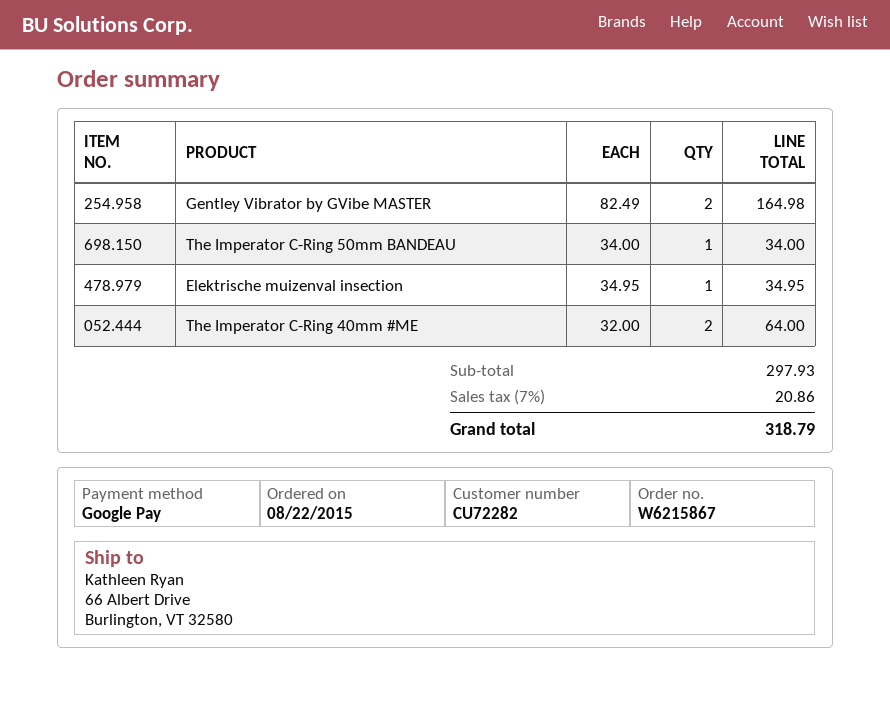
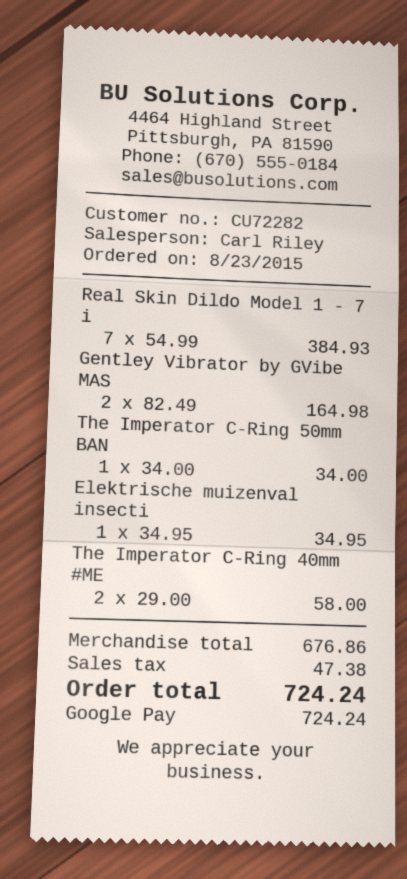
order date: 2015-08-22 -> 2015-08-23
The Imperator C-Ring 40mm #ME: 2 x 32.00 = 64.00 -> 2 x 29.00 = 58.00
Real Skin Dildo Model 1 - 7 i: none -> 7 x 54.99 = 384.93
subtotal: 297.93 -> 676.86
tax: 20.86 -> 47.38
total: 318.79 -> 724.24

